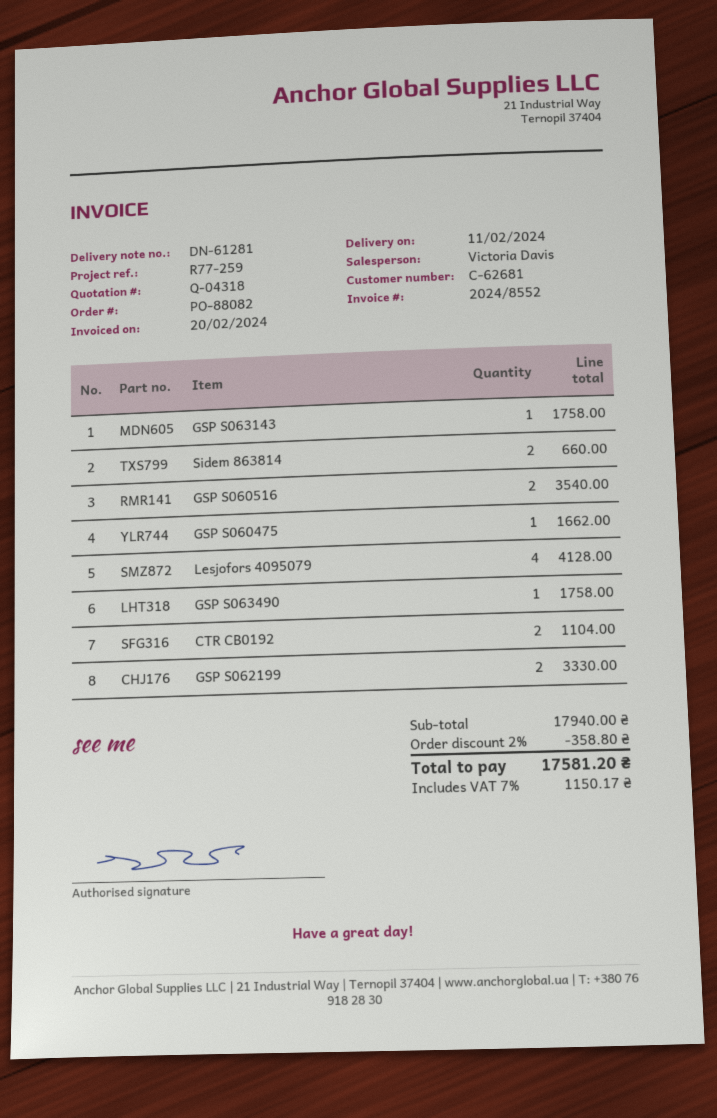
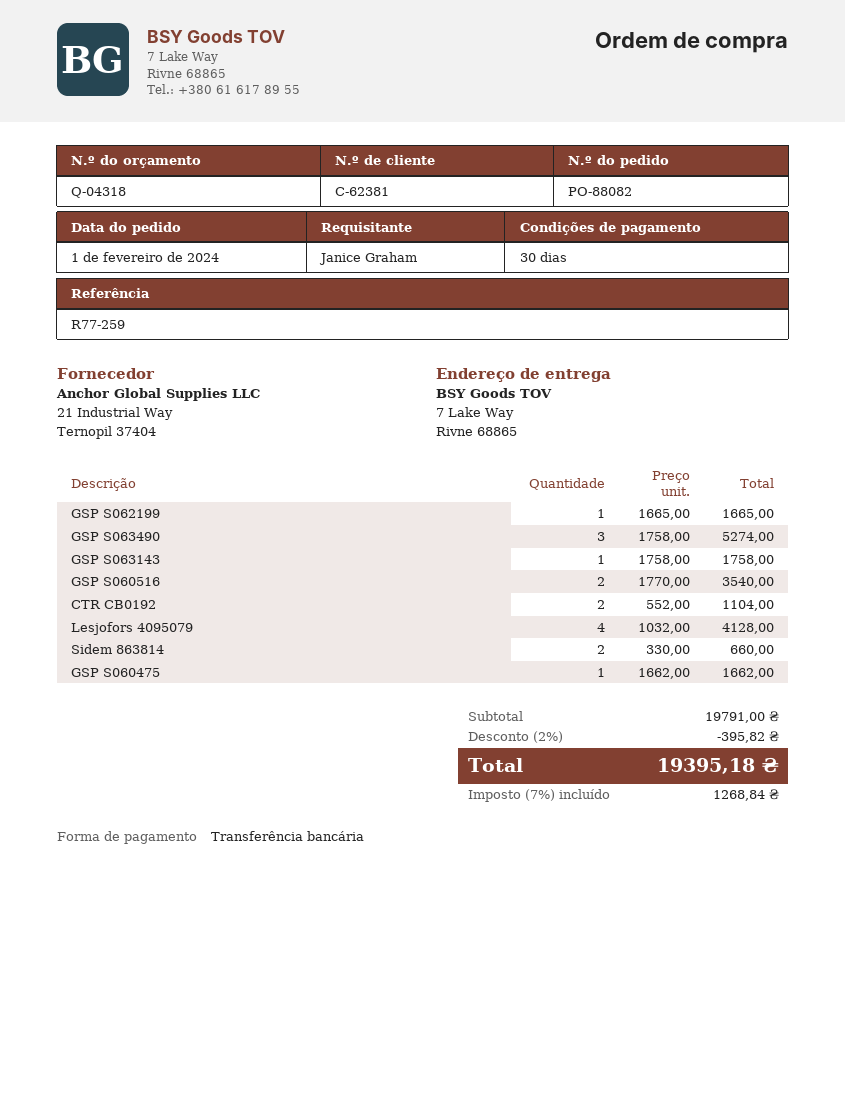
customer number: C-62681 -> C-62381
GSP S063490: 1 for 1758.00 -> 3 for 5274.00
GSP S062199: 2 for 3330.00 -> 1 for 1665.00
subtotal: 17940.00 -> 19791.00
discount: 2% = 358.80 -> 2% = 395.82
tax: 7% = 1150.17 -> 7% = 1268.84
total: 17581.20 -> 19395.18

